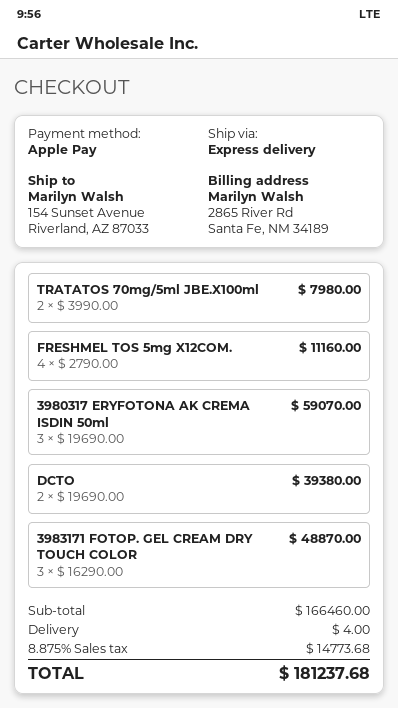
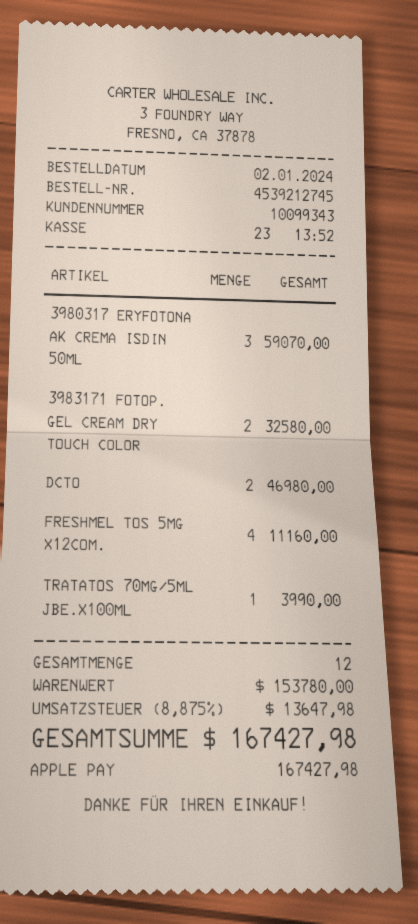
TRATATOS 70mg/5ml JBE.X100ml: 2 for 7980.00 -> 1 for 3990.00
DCTO: 2 for 39380.00 -> 2 for 46980.00
3983171 FOTOP. GEL CREAM DRY TOUCH COLOR: 3 for 48870.00 -> 2 for 32580.00
subtotal: 166460.00 -> 153780.00
shipping: 4.00 -> none
tax: 8.875% = 14773.68 -> 8.875% = 13647.98
total: 181237.68 -> 167427.98

